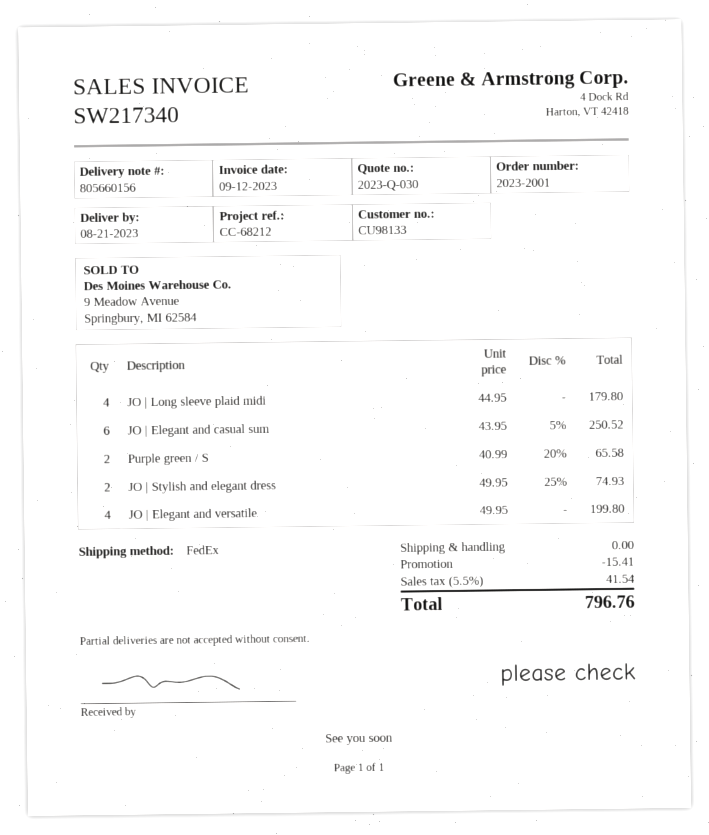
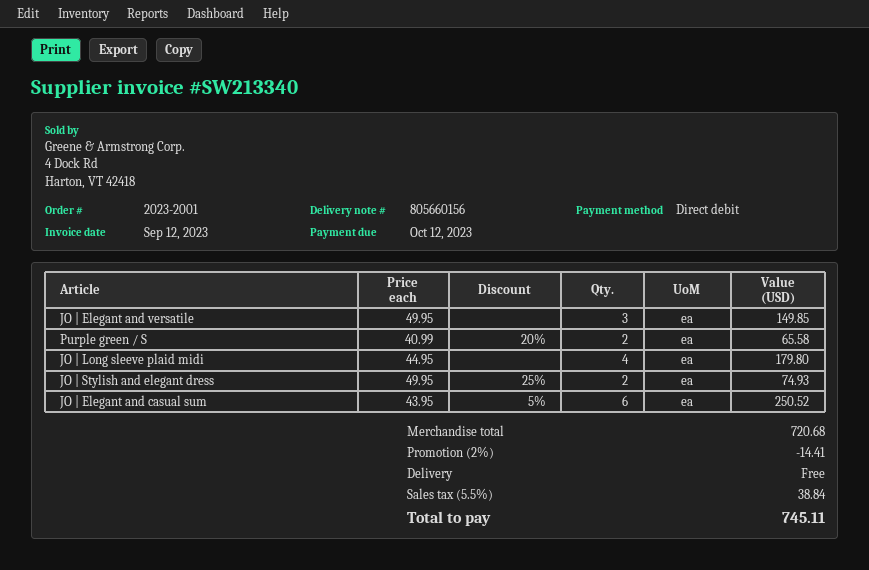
invoice number: SW217340 -> SW213340
JO | Elegant and versatile: 4 x 49.95 = 199.80 -> 3 x 49.95 = 149.85
discount: 15.41 -> 14.41
tax: 5.5% = 41.54 -> 5.5% = 38.84
total: 796.76 -> 745.11

